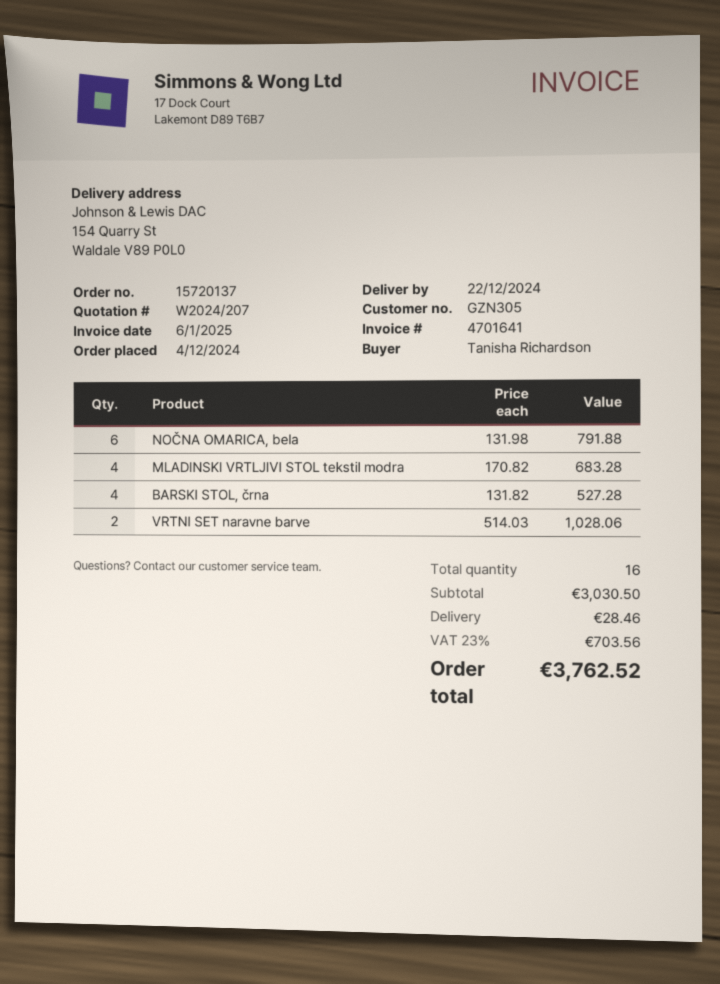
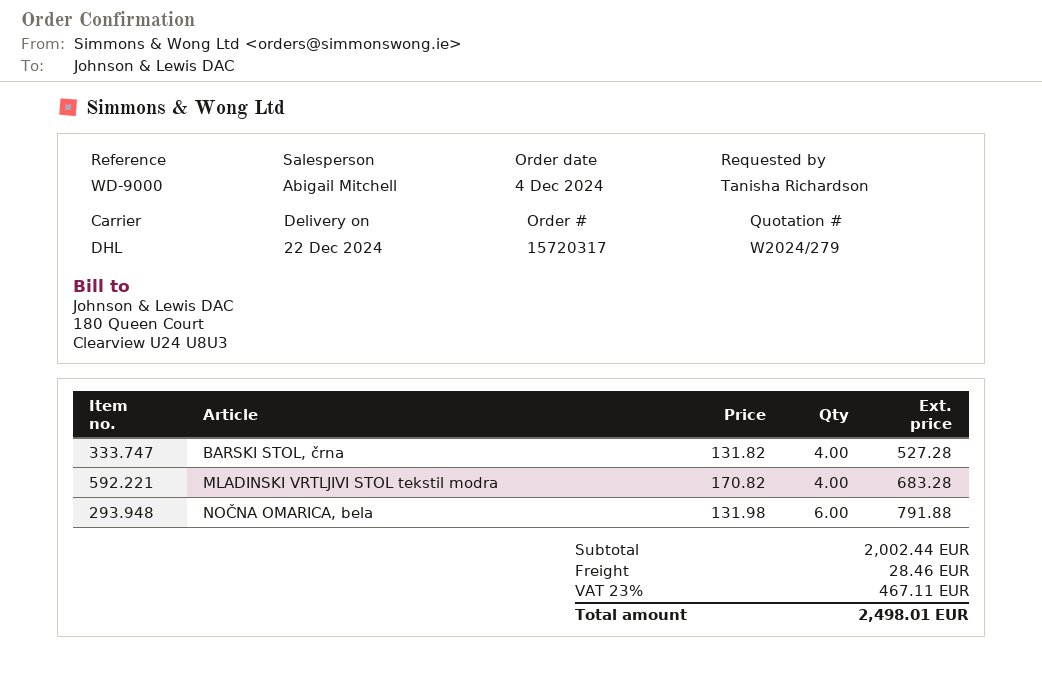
quote number: W2024/207 -> W2024/279
order number: 15720137 -> 15720317
VRTNI SET naravne barve: 2 x 514.03 = 1028.06 -> none
subtotal: 3030.50 -> 2002.44
tax: 23% = 703.56 -> 23% = 467.11
total: 3762.52 -> 2498.01

